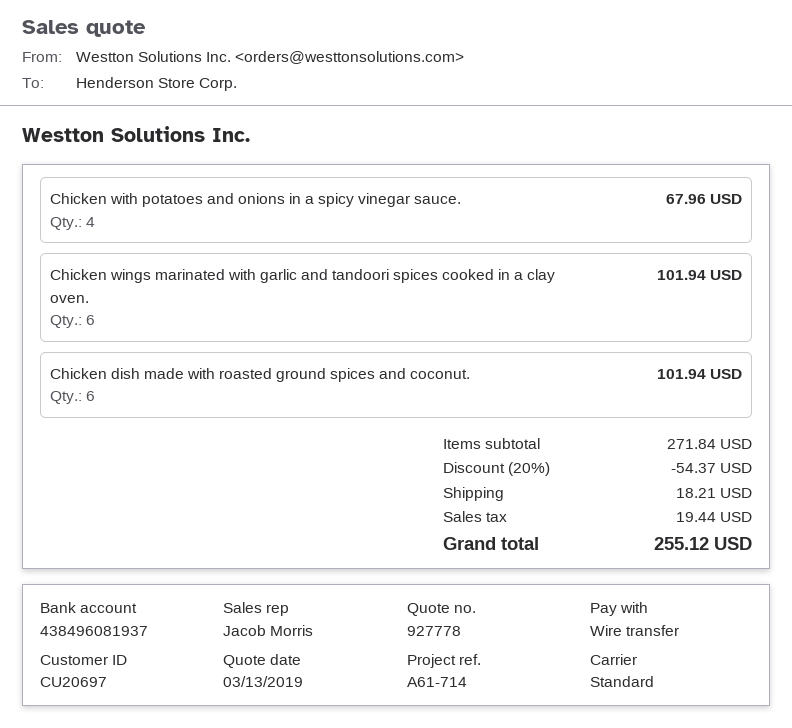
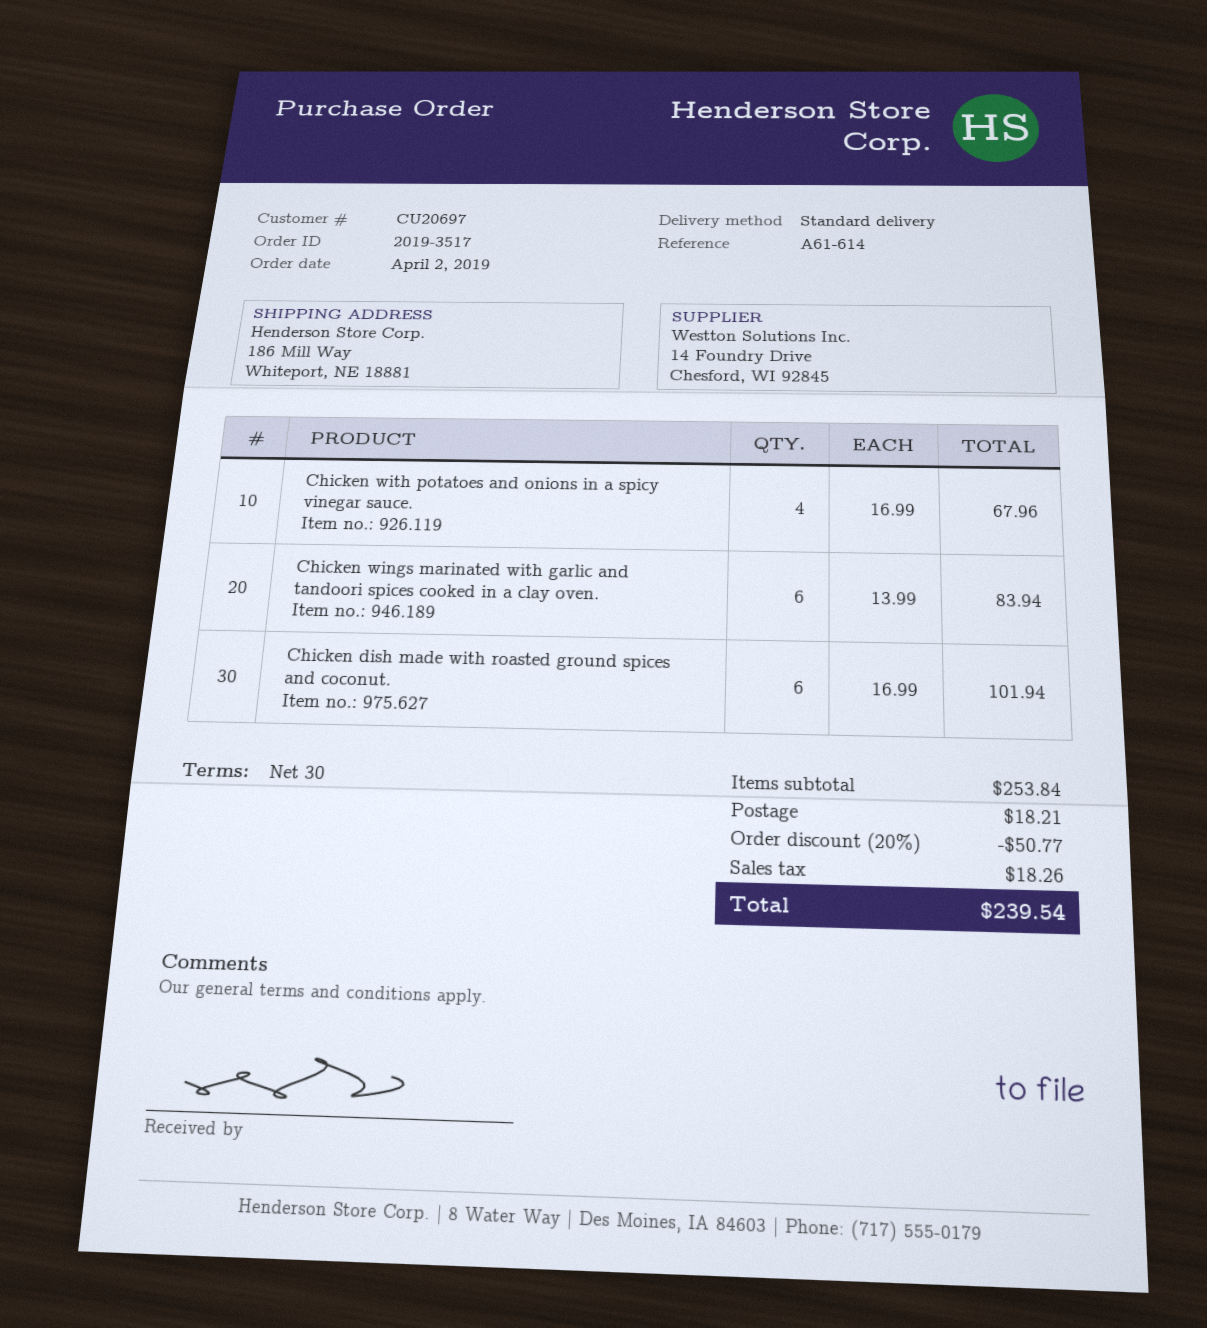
reference: A61-714 -> A61-614
Chicken wings marinated with garlic and tandoori spices cooked in a clay oven.: 6 for 101.94 -> 6 for 83.94
subtotal: 271.84 -> 253.84
discount: 20% = 54.37 -> 20% = 50.77
tax: 19.44 -> 18.26
total: 255.12 -> 239.54

